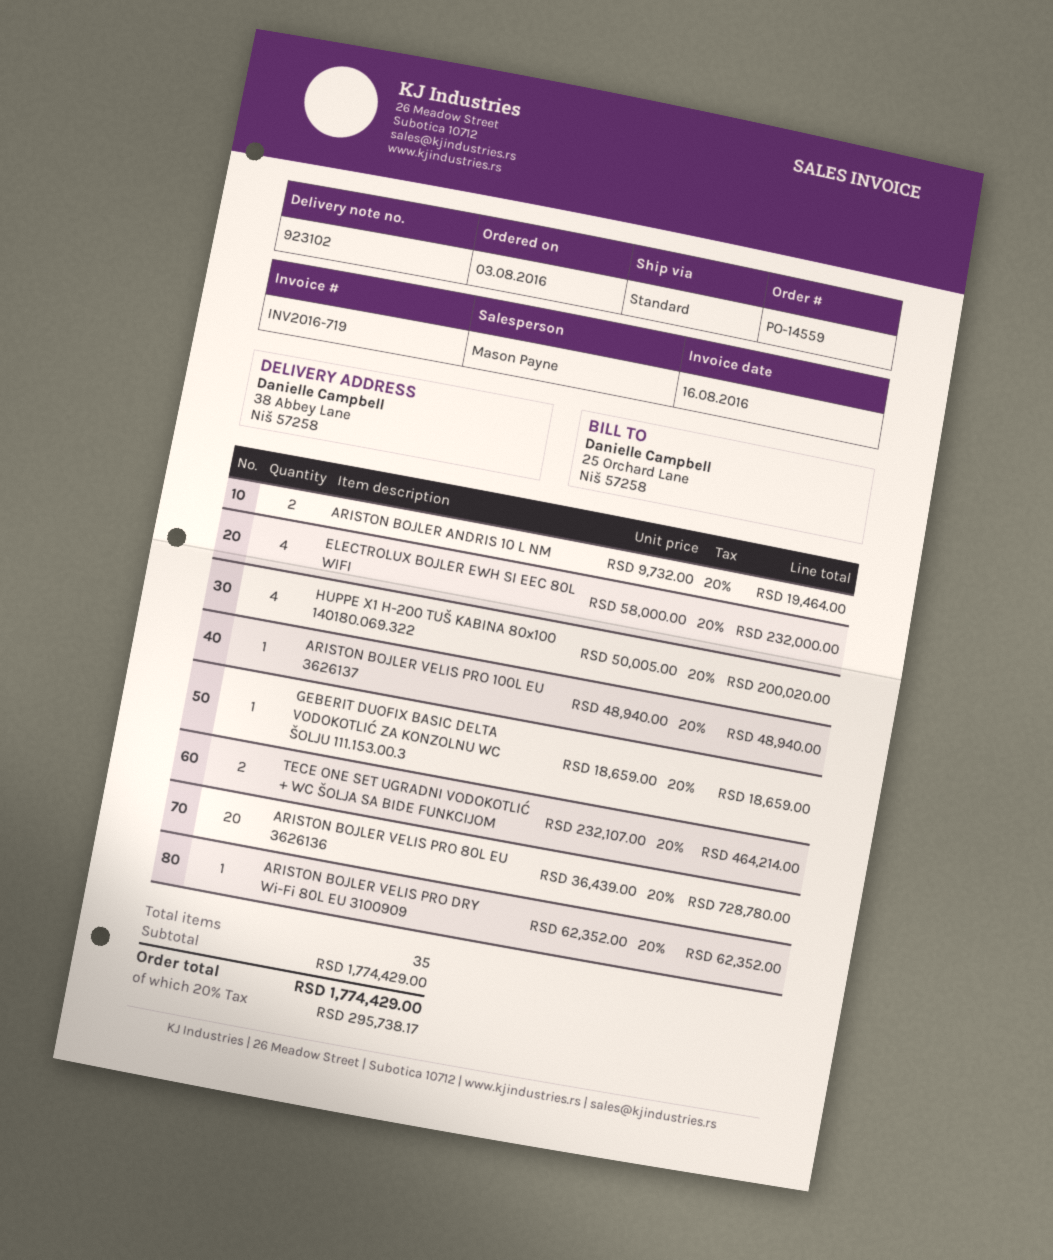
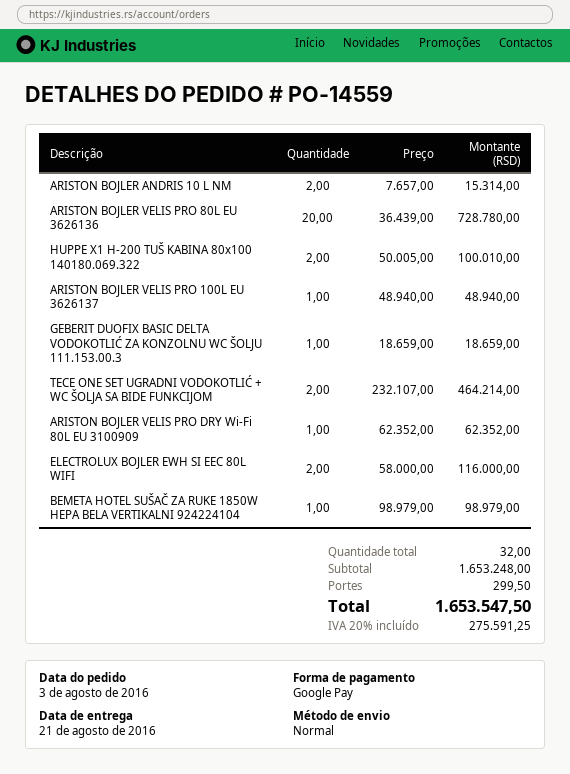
ARISTON BOJLER ANDRIS 10 L NM: 2 x 9732.00 = 19464.00 -> 2 x 7657.00 = 15314.00
ELECTROLUX BOJLER EWH SI EEC 80L WIFI: 4 x 58000.00 = 232000.00 -> 2 x 58000.00 = 116000.00
HUPPE X1 H-200 TUŠ KABINA 80x100 140180.069.322: 4 x 50005.00 = 200020.00 -> 2 x 50005.00 = 100010.00
BEMETA HOTEL SUŠAČ ZA RUKE 1850W HEPA BELA VERTIKALNI 924224104: none -> 1 x 98979.00 = 98979.00
total quantity: 35 -> 32
subtotal: 1774429.00 -> 1653248.00
shipping: none -> 299.50
tax: 20% = 295738.17 -> 20% = 275591.25
total: 1774429.00 -> 1653547.50

